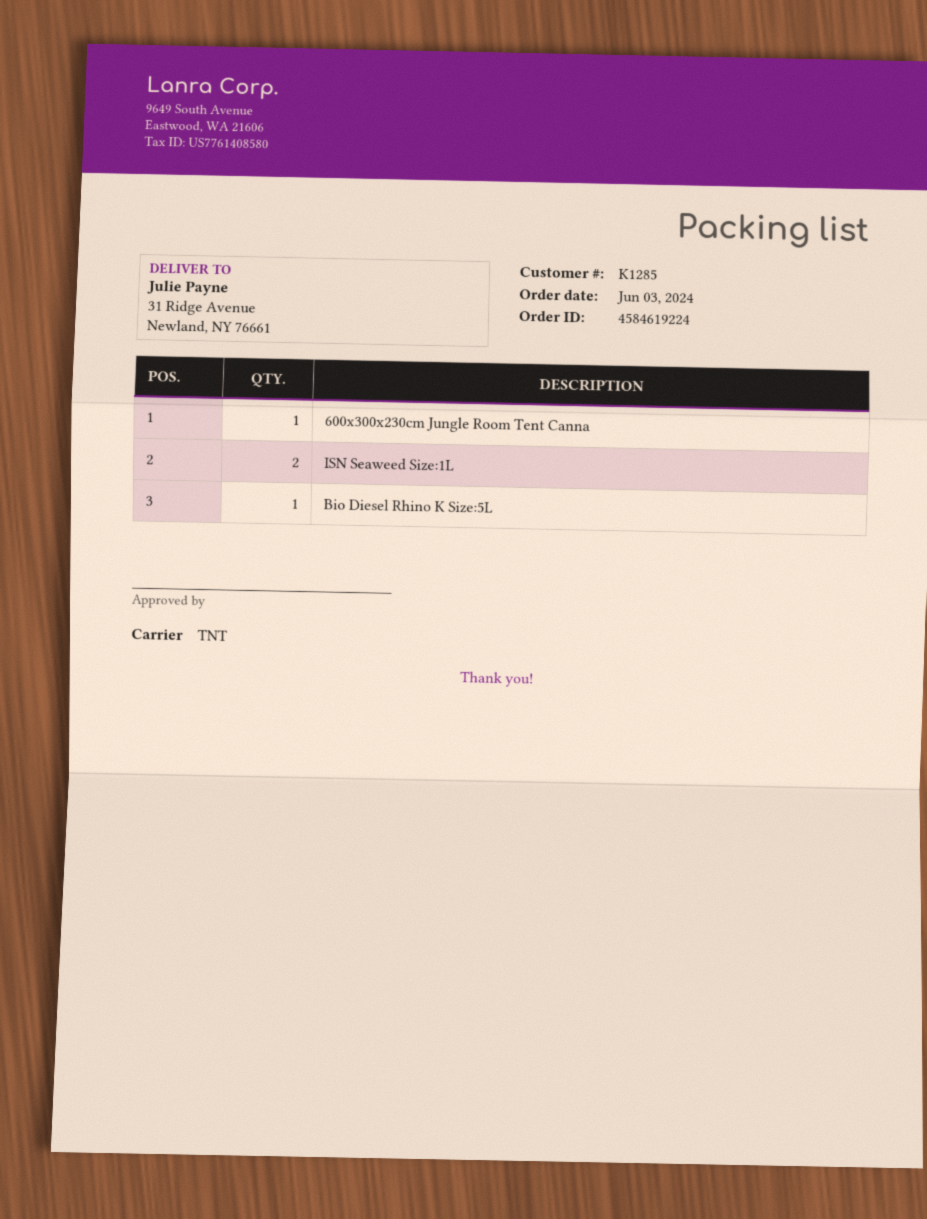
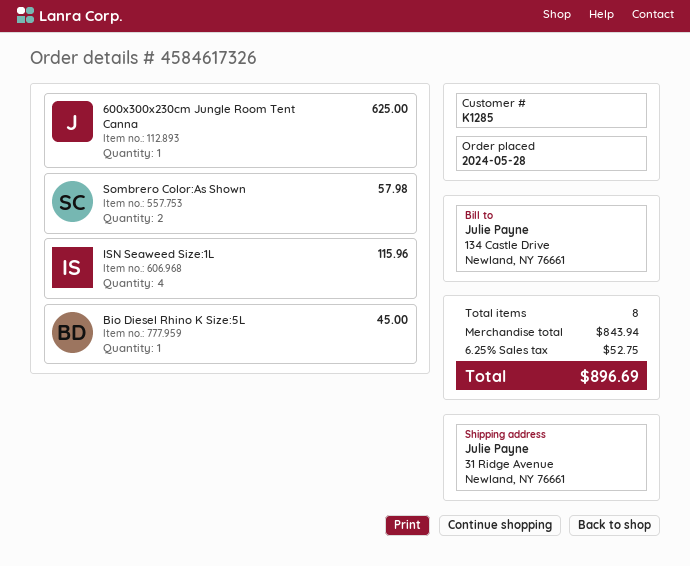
order number: 4584619224 -> 4584617326
order date: 2024-06-03 -> 2024-05-28
ISN Seaweed Size:1L: 2 -> 4
Sombrero Color:As Shown: none -> 2

